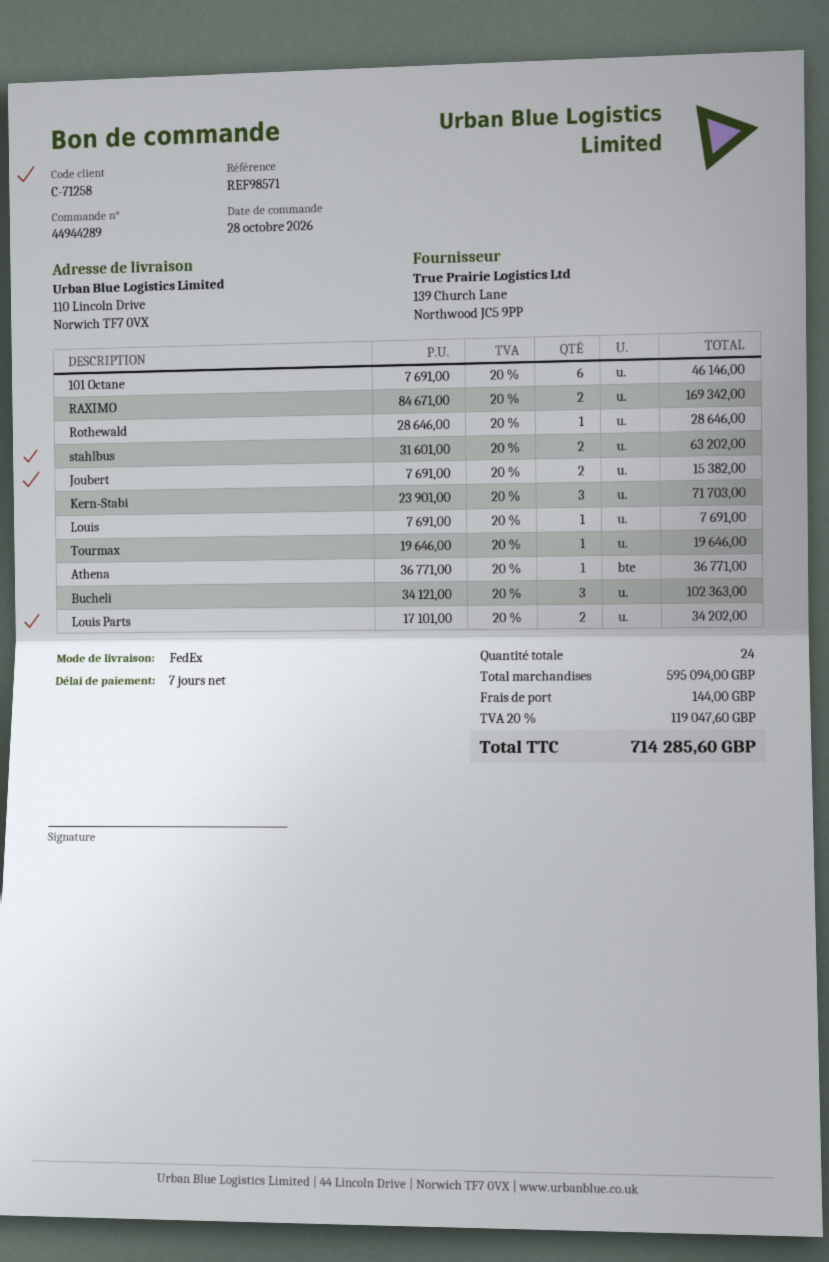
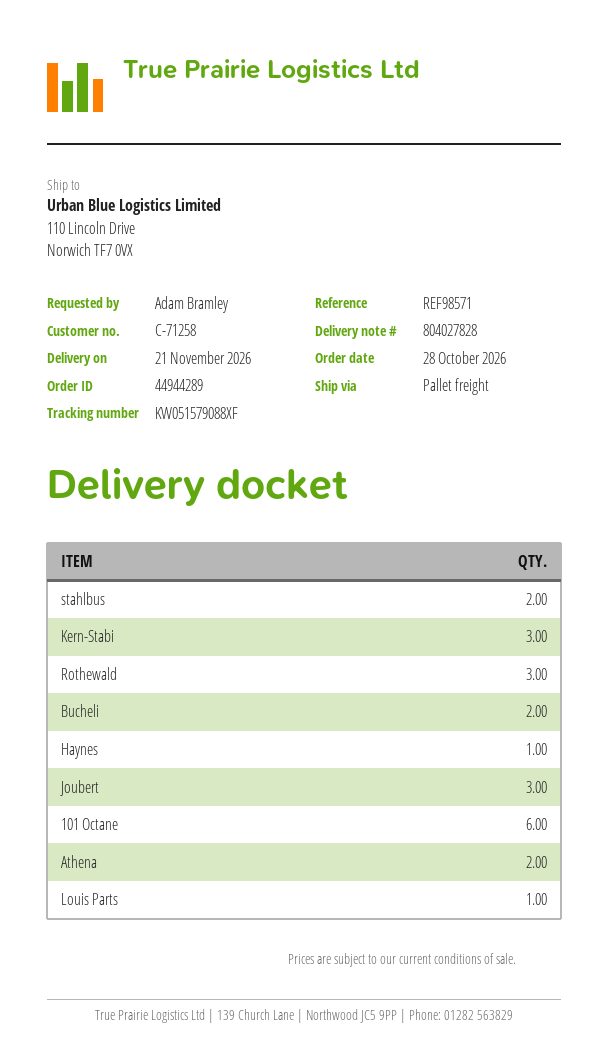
shipping method: FedEx -> pallet freight
RAXIMO: 2 -> none
Rothewald: 1 -> 3
Joubert: 2 -> 3
Louis: 1 -> none
Tourmax: 1 -> none
Athena: 1 -> 2
Bucheli: 3 -> 2
Louis Parts: 2 -> 1
Haynes: none -> 1

